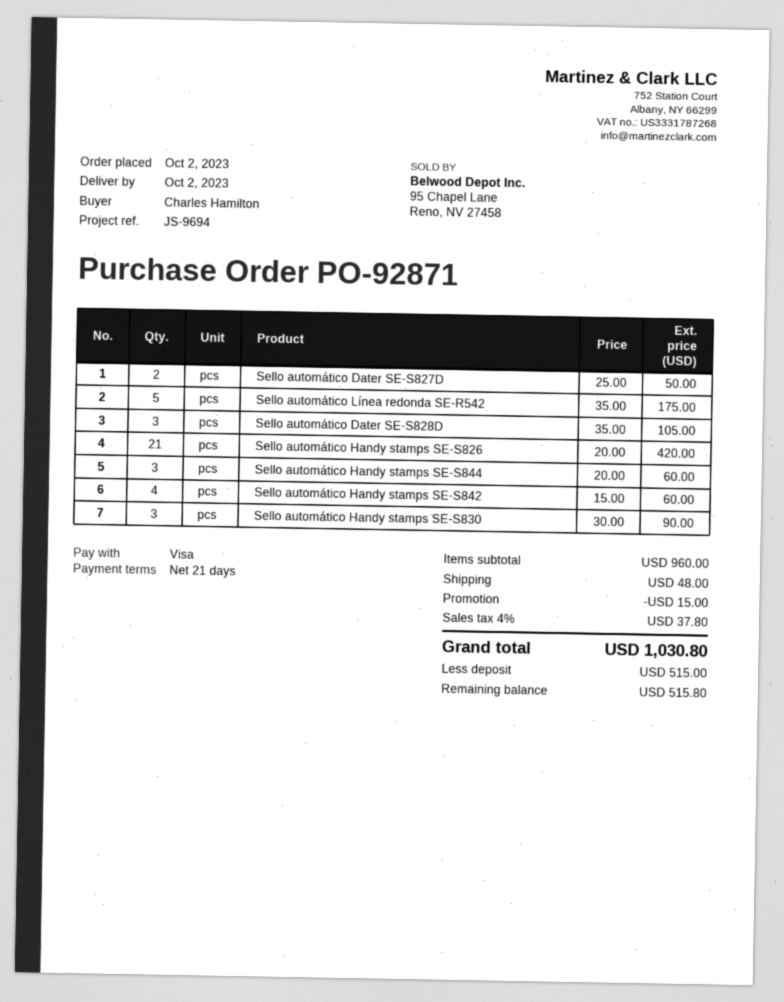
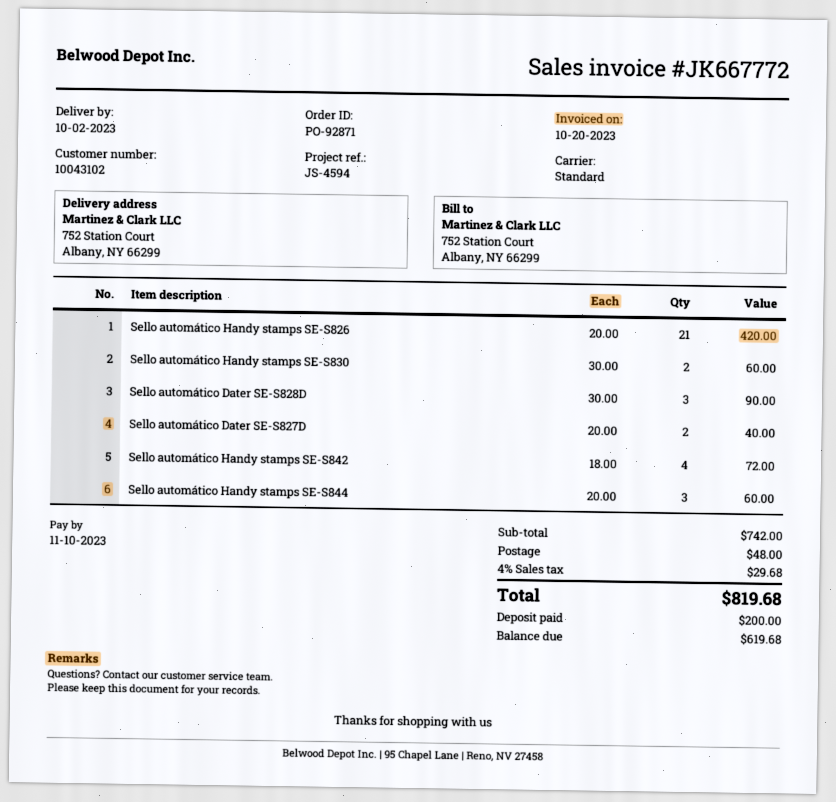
reference: JS-9694 -> JS-4594
Sello automático Dater SE-S827D: 2 x 25.00 = 50.00 -> 2 x 20.00 = 40.00
Sello automático Línea redonda SE-R542: 5 x 35.00 = 175.00 -> none
Sello automático Dater SE-S828D: 3 x 35.00 = 105.00 -> 3 x 30.00 = 90.00
Sello automático Handy stamps SE-S842: 4 x 15.00 = 60.00 -> 4 x 18.00 = 72.00
Sello automático Handy stamps SE-S830: 3 x 30.00 = 90.00 -> 2 x 30.00 = 60.00
subtotal: 960.00 -> 742.00
discount: 15.00 -> none
tax: 4% = 37.80 -> 4% = 29.68
total: 1030.80 -> 819.68
deposit: 515.00 -> 200.00
balance: 515.80 -> 619.68

